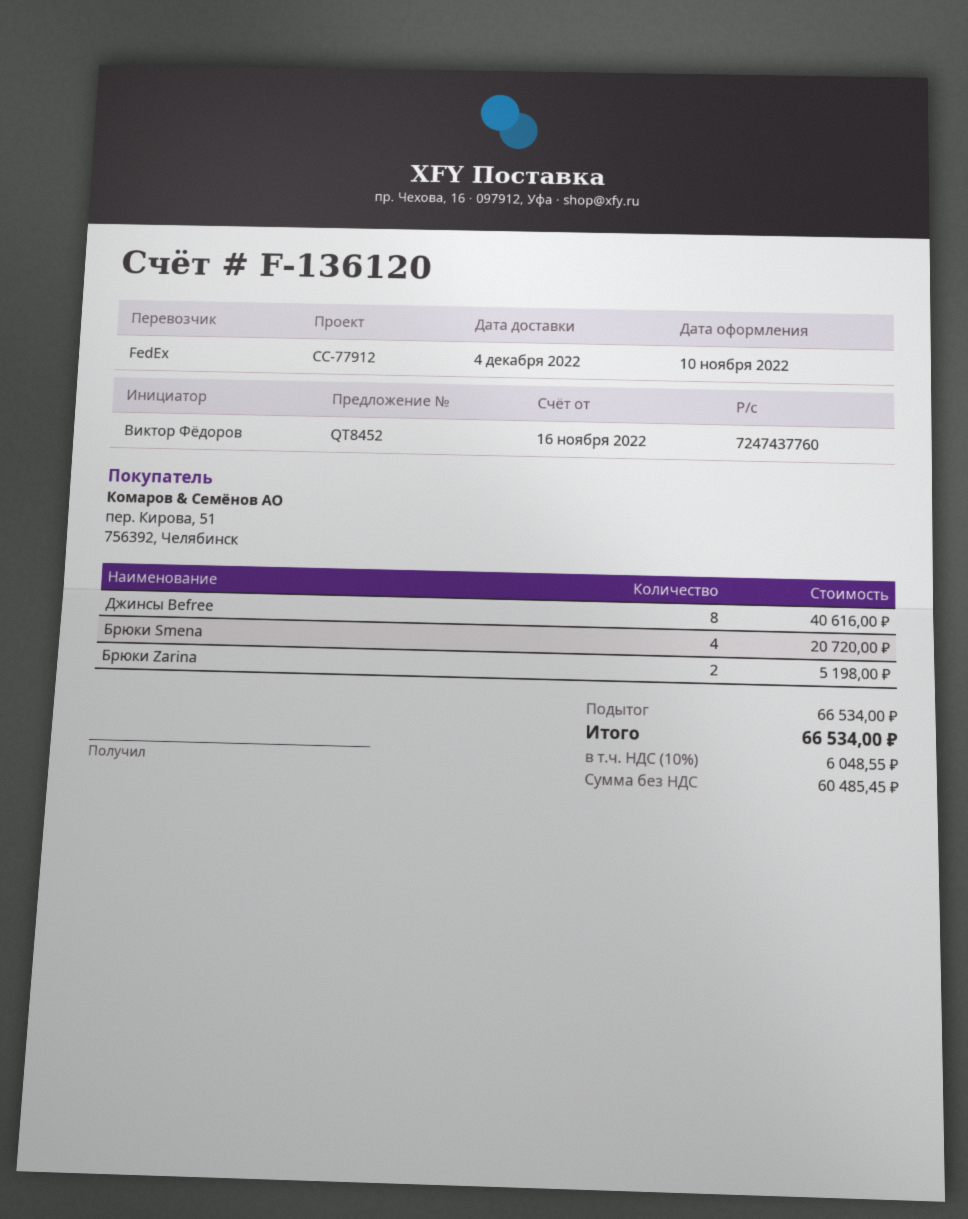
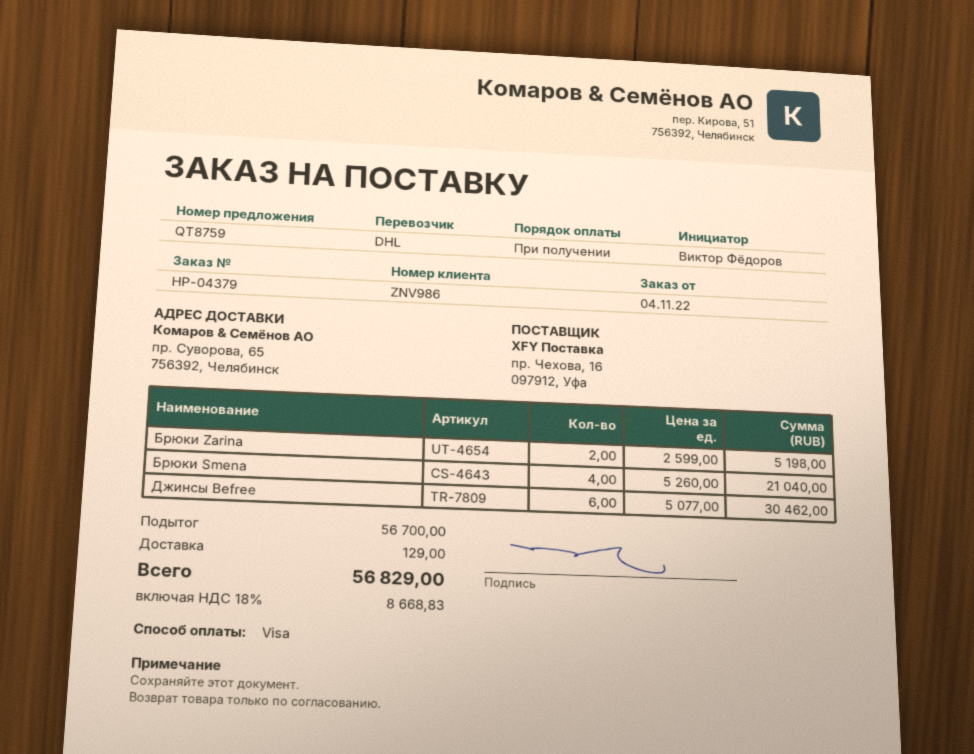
quote number: QT8452 -> QT8759
order date: 2022-11-10 -> 2022-11-04
shipping method: FedEx -> DHL
Джинсы Befree: 8 for 40616.00 -> 6 for 30462.00
Брюки Smena: 4 for 20720.00 -> 4 for 21040.00
subtotal: 66534.00 -> 56700.00
shipping: none -> 129.00
tax: 10% = 6048.55 -> 18% = 8668.83
total: 66534.00 -> 56829.00

